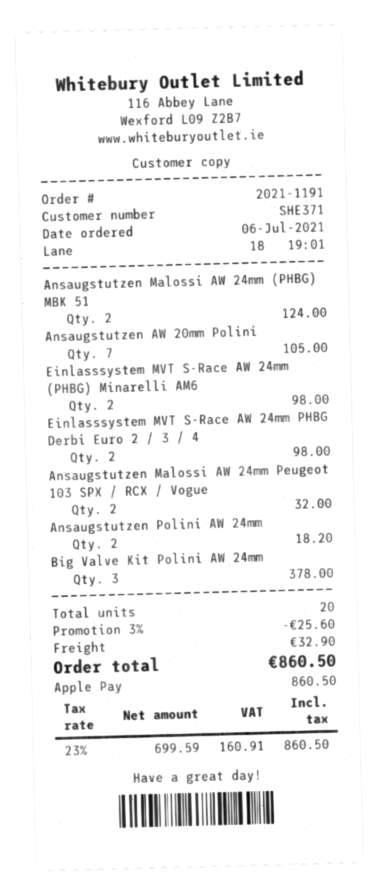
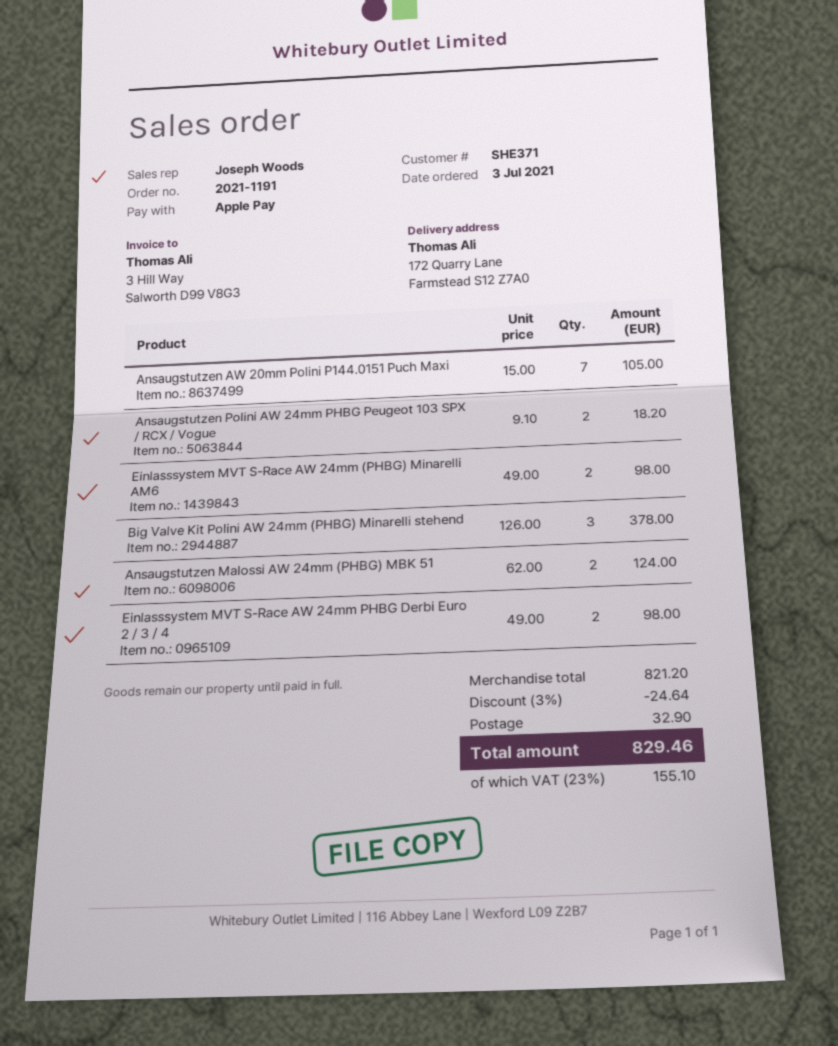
order date: 2021-07-06 -> 2021-07-03
Ansaugstutzen Malossi AW 24mm Peugeot 103 SPX / RCX / Vogue: 2 for 32.00 -> none
discount: 3% = 25.60 -> 3% = 24.64
tax: 23% = 160.91 -> 23% = 155.10
total: 860.50 -> 829.46

